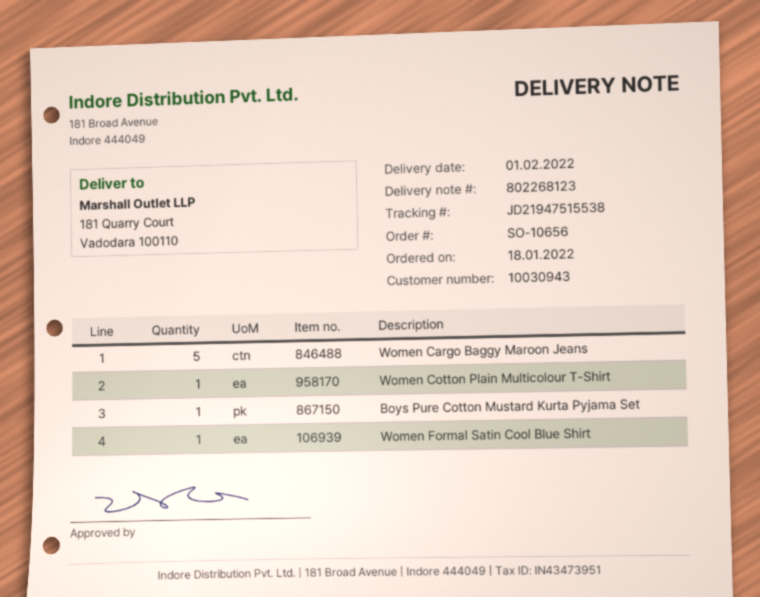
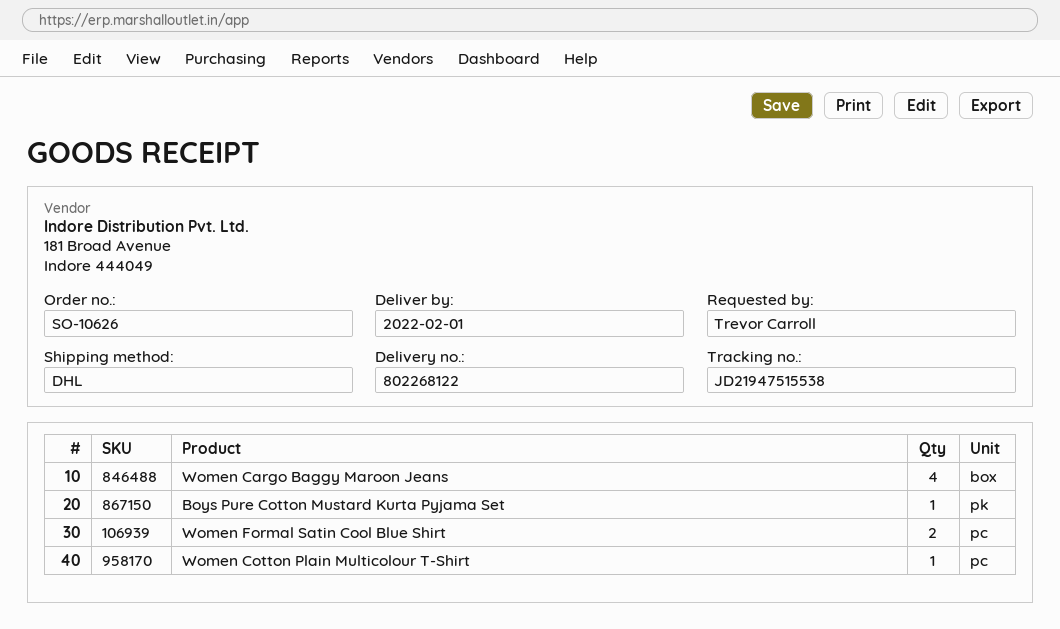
order number: SO-10656 -> SO-10626
delivery note number: 802268123 -> 802268122
Women Cargo Baggy Maroon Jeans: 5 -> 4
Women Formal Satin Cool Blue Shirt: 1 -> 2

